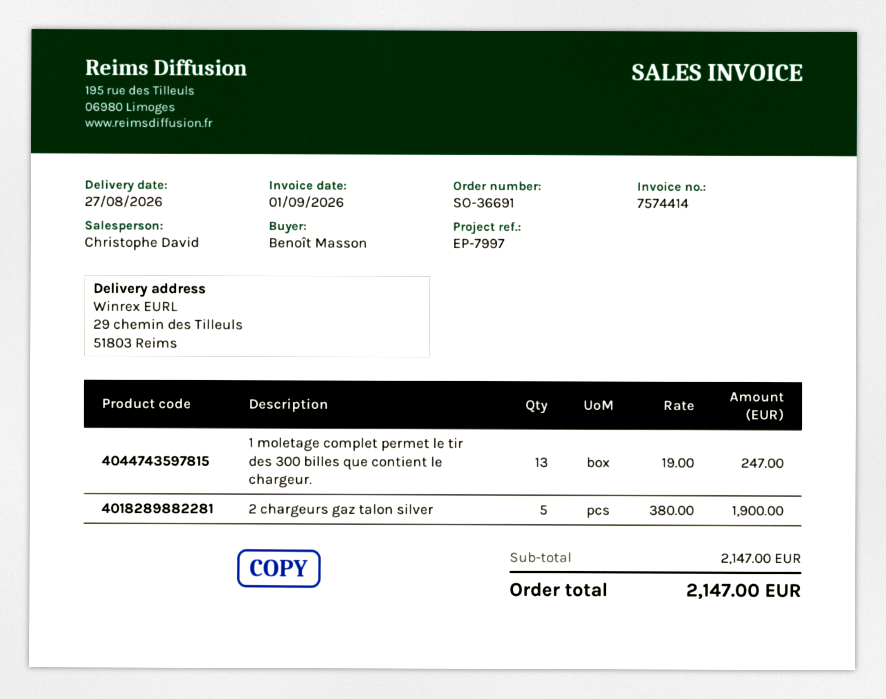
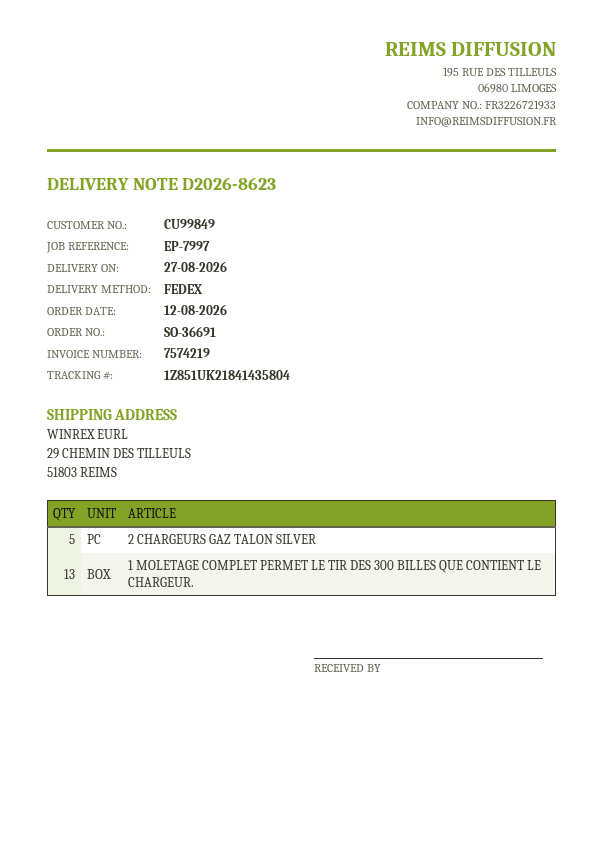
invoice number: 7574414 -> 7574219

